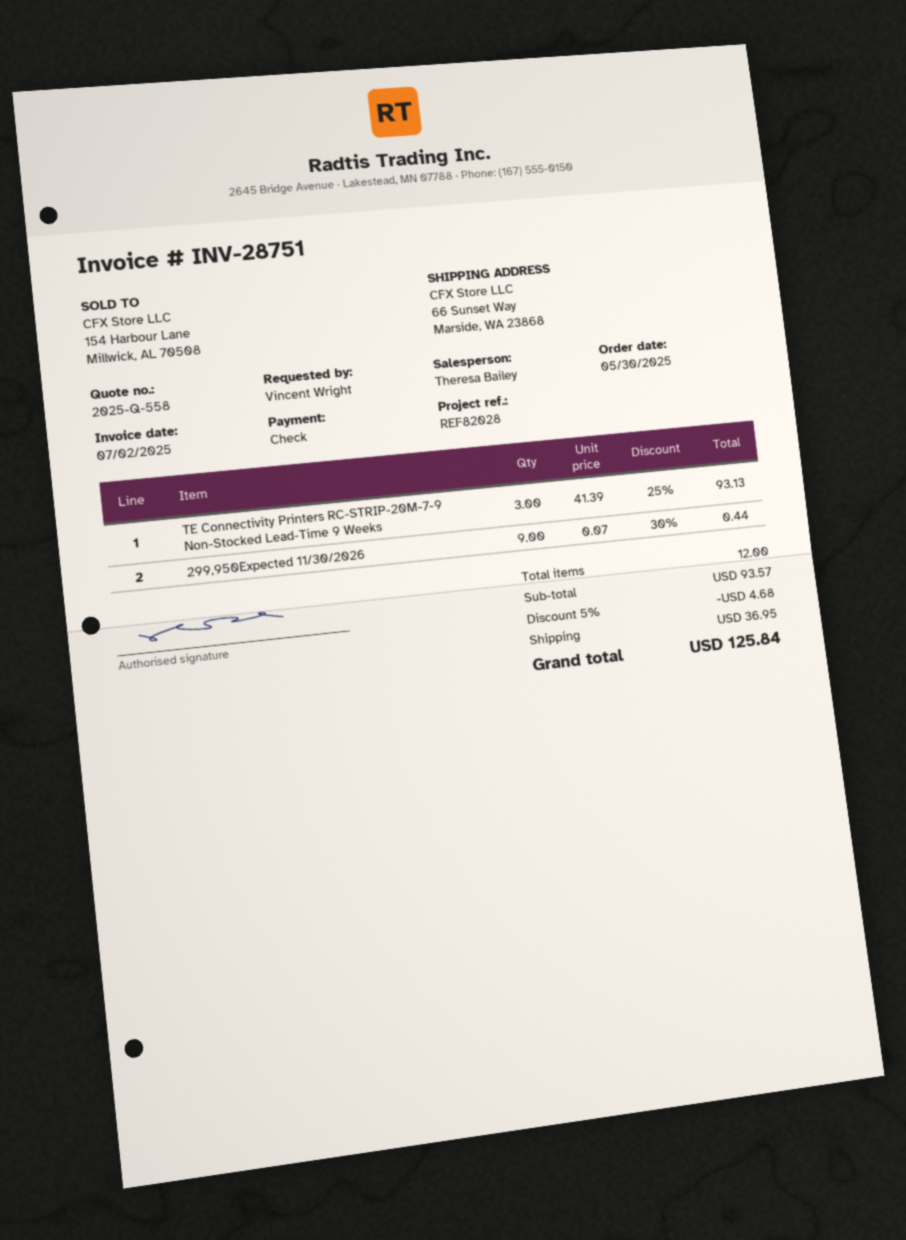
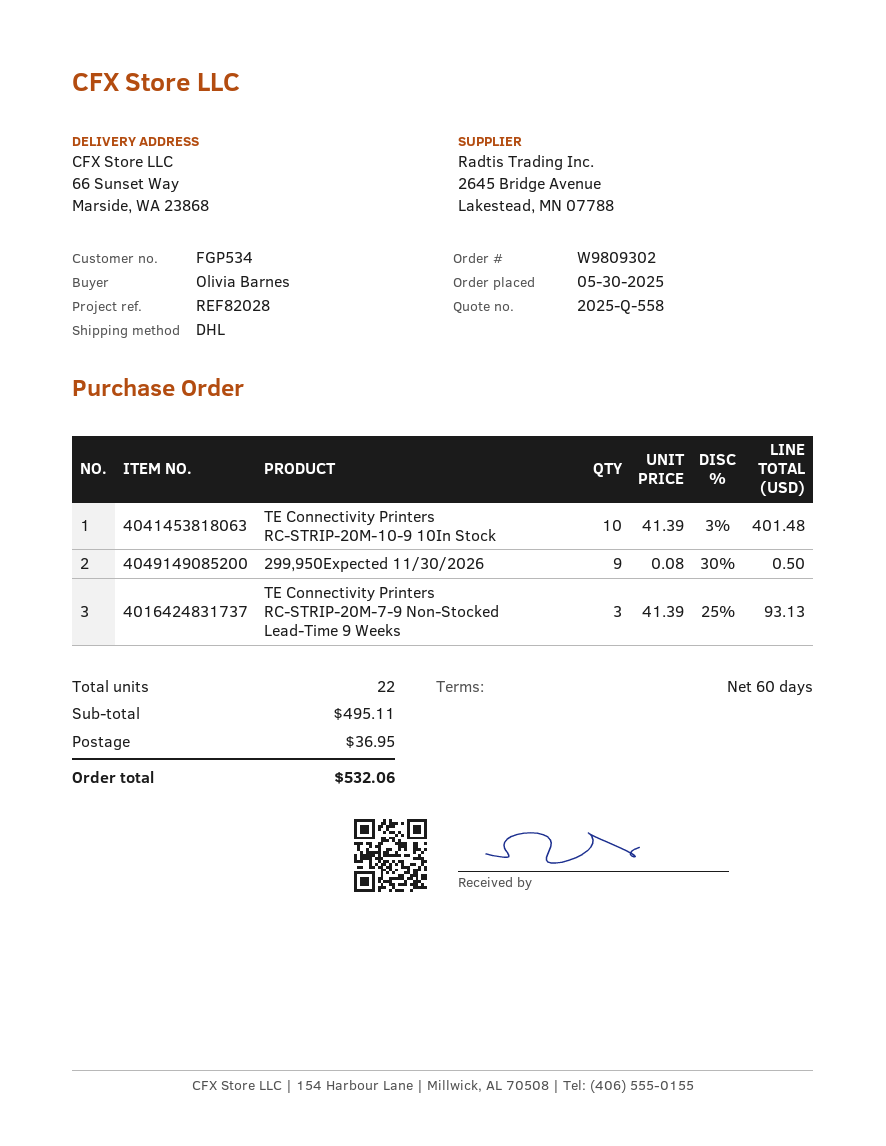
ordered by: Vincent Wright -> Olivia Barnes
299,950Expected 11/30/2026: 9 x 0.07 - 30% = 0.44 -> 9 x 0.08 - 30% = 0.50
TE Connectivity Printers RC-STRIP-20M-10-9 10In Stock: none -> 10 x 41.39 - 3% = 401.48
total quantity: 12 -> 22
subtotal: 93.57 -> 495.11
discount: 5% = 4.68 -> none
total: 125.84 -> 532.06

